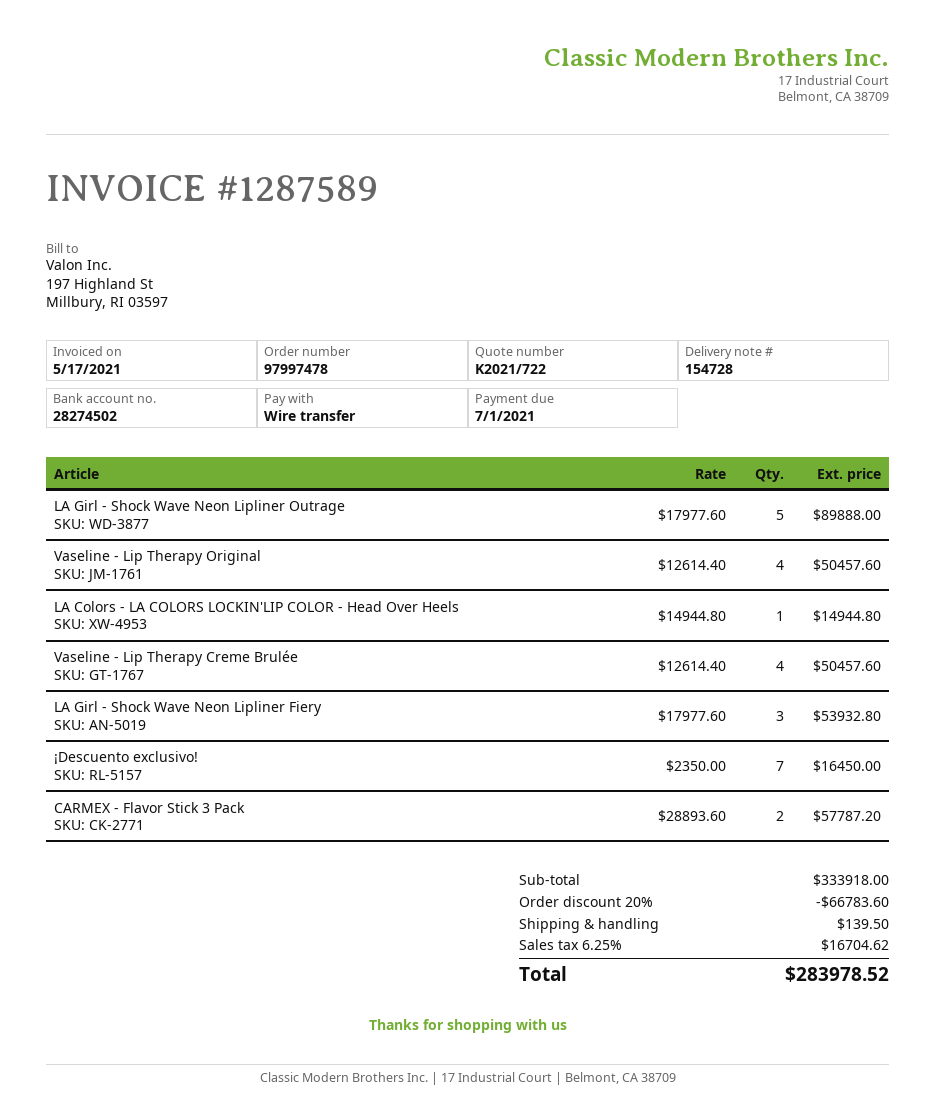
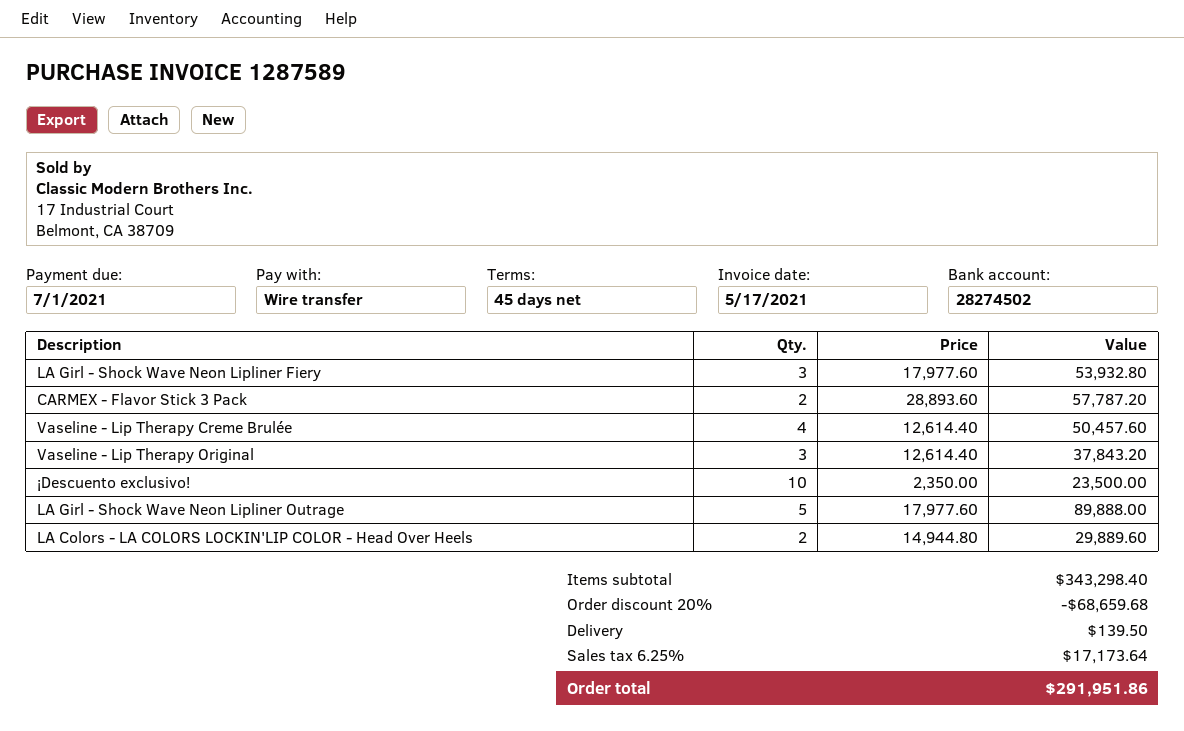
Vaseline - Lip Therapy Original: 4 x 12614.40 = 50457.60 -> 3 x 12614.40 = 37843.20
LA Colors - LA COLORS LOCKIN'LIP COLOR - Head Over Heels: 1 x 14944.80 = 14944.80 -> 2 x 14944.80 = 29889.60
¡Descuento exclusivo!: 7 x 2350.00 = 16450.00 -> 10 x 2350.00 = 23500.00
subtotal: 333918.00 -> 343298.40
discount: 20% = 66783.60 -> 20% = 68659.68
tax: 6.25% = 16704.62 -> 6.25% = 17173.64
total: 283978.52 -> 291951.86

